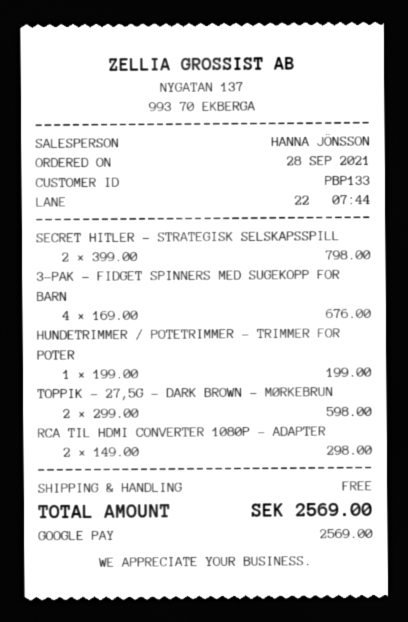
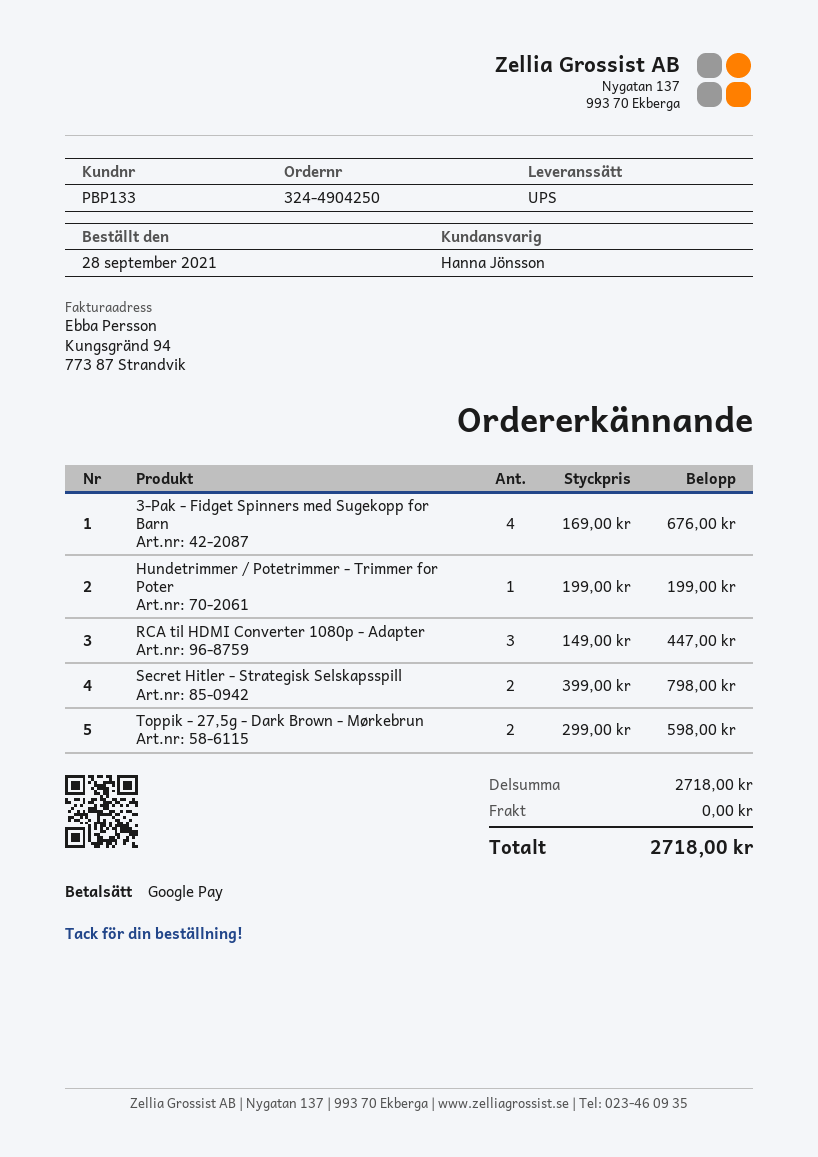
RCA TIL HDMI CONVERTER 1080P - ADAPTER: 2 x 149.00 = 298.00 -> 3 x 149.00 = 447.00
total: 2569.00 -> 2718.00

